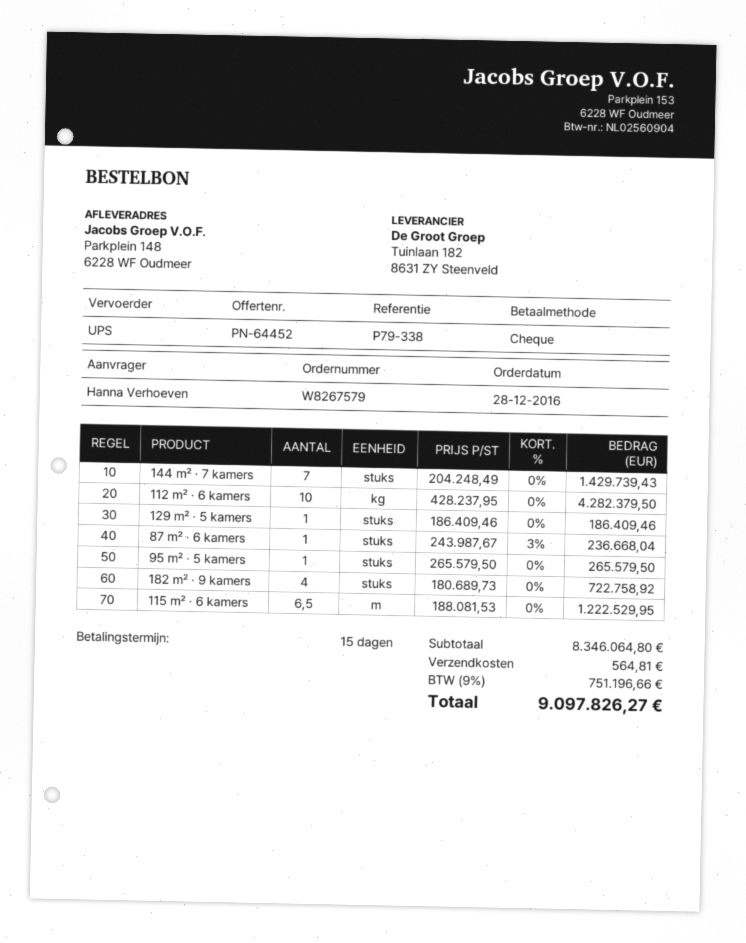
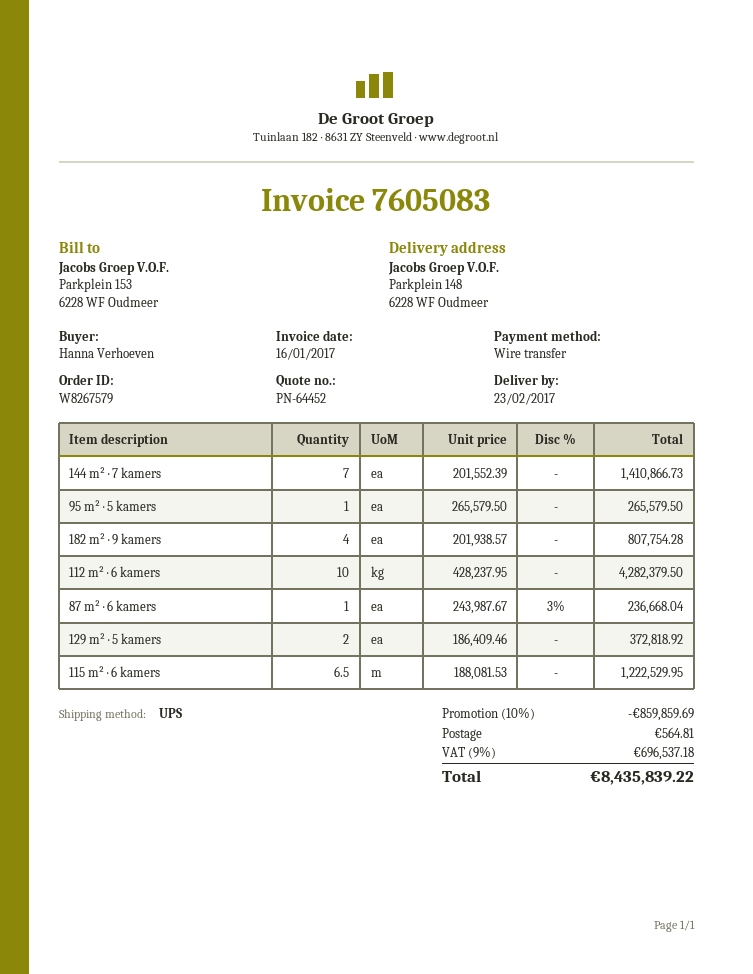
payment method: cheque -> bank transfer
144 m² · 7 kamers: 7 x 204248.49 = 1429739.43 -> 7 x 201552.39 = 1410866.73
129 m² · 5 kamers: 1 x 186409.46 = 186409.46 -> 2 x 186409.46 = 372818.92
182 m² · 9 kamers: 4 x 180689.73 = 722758.92 -> 4 x 201938.57 = 807754.28
discount: none -> 10% = 859859.69
tax: 9% = 751196.66 -> 9% = 696537.18
total: 9097826.27 -> 8435839.22

